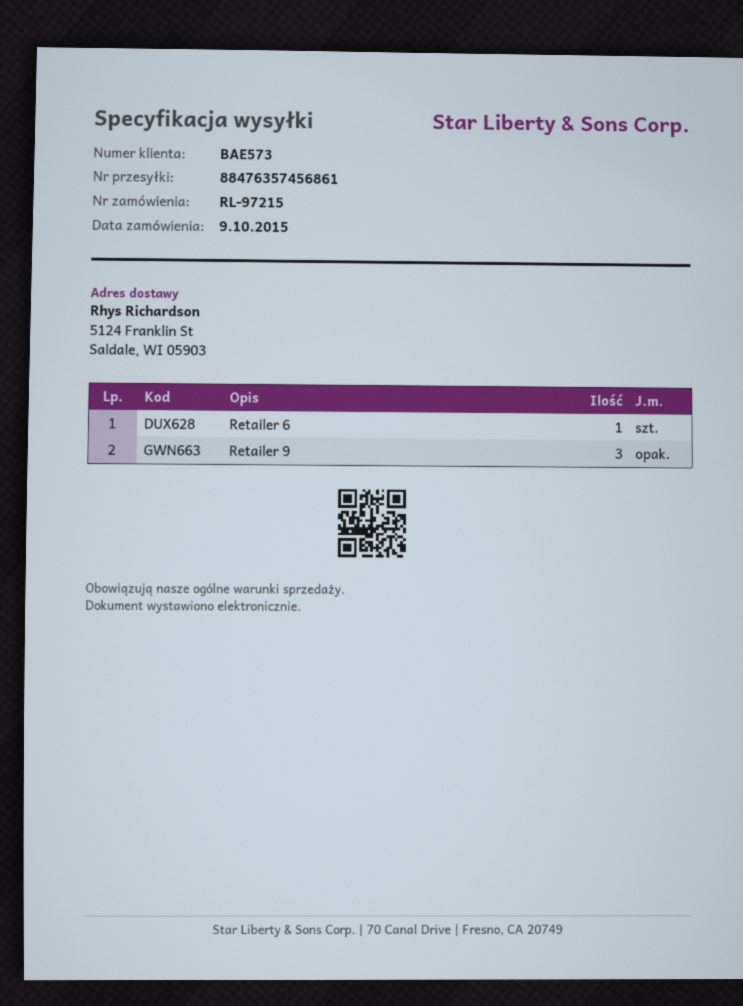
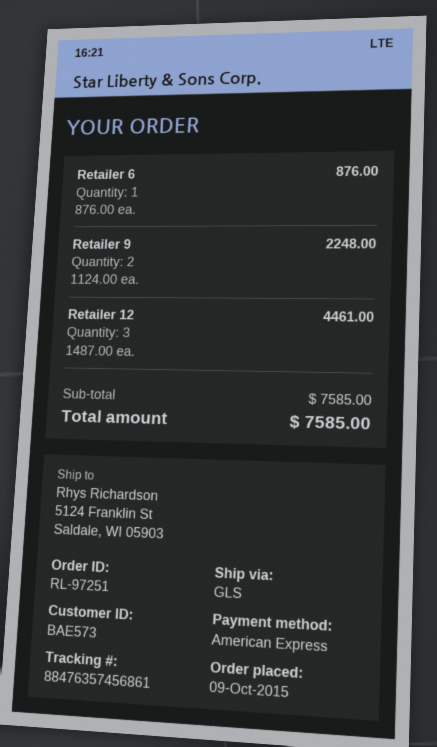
order number: RL-97215 -> RL-97251
Retailer 9: 3 -> 2
Retailer 12: none -> 3

